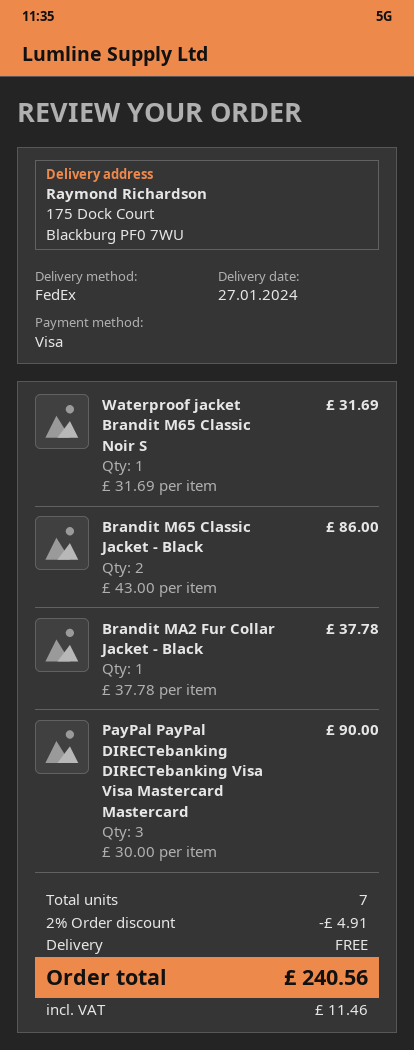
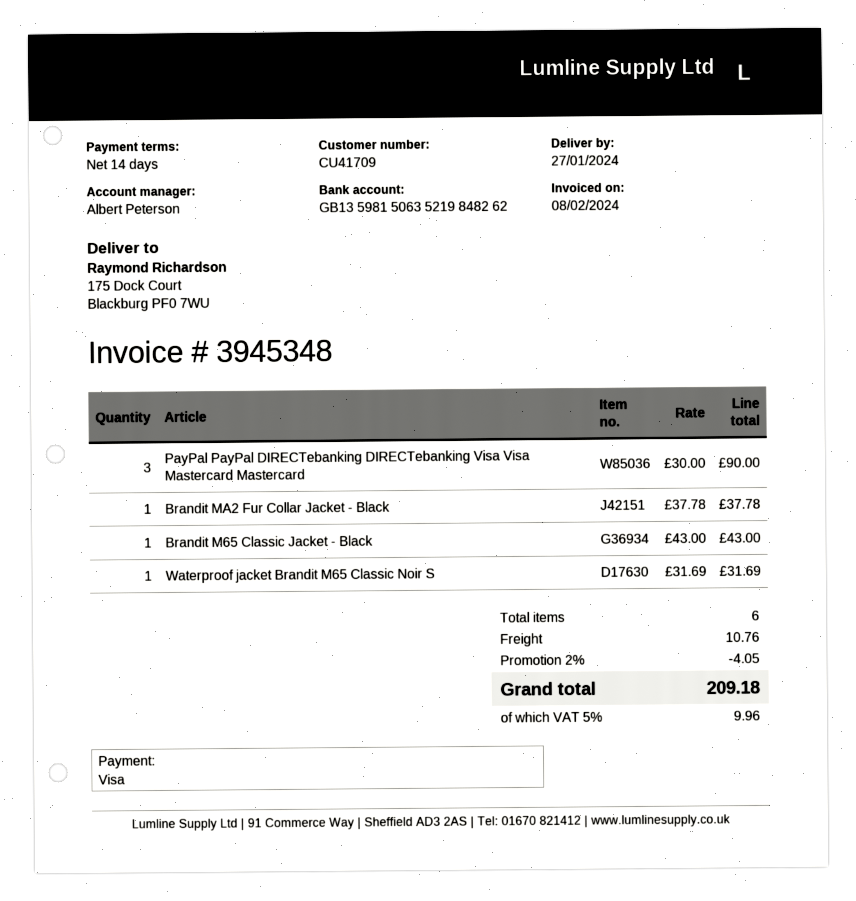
Brandit M65 Classic Jacket - Black: 2 x 43.00 = 86.00 -> 1 x 43.00 = 43.00
total quantity: 7 -> 6
discount: 2% = 4.91 -> 2% = 4.05
shipping: 0.00 -> 10.76
tax: 11.46 -> 9.96
total: 240.56 -> 209.18

